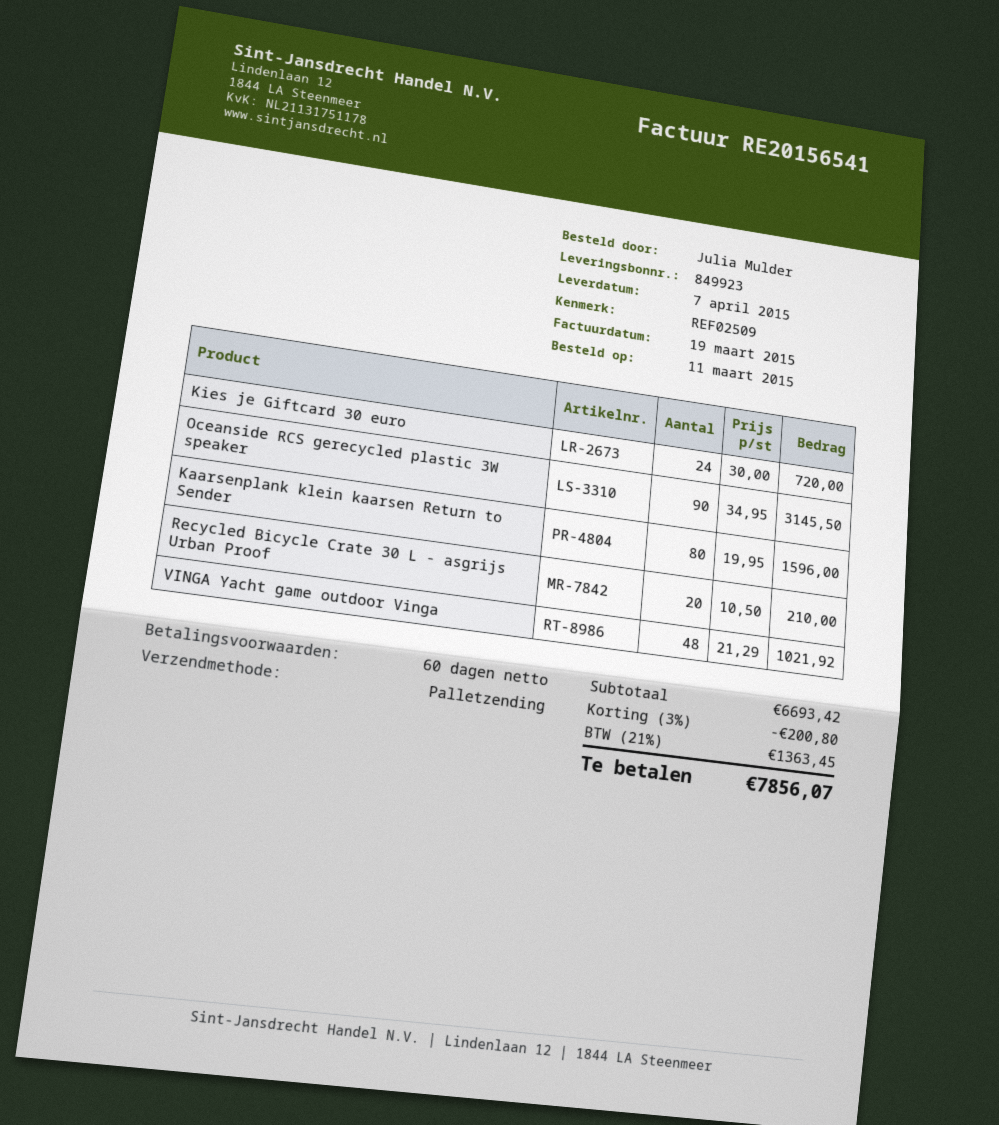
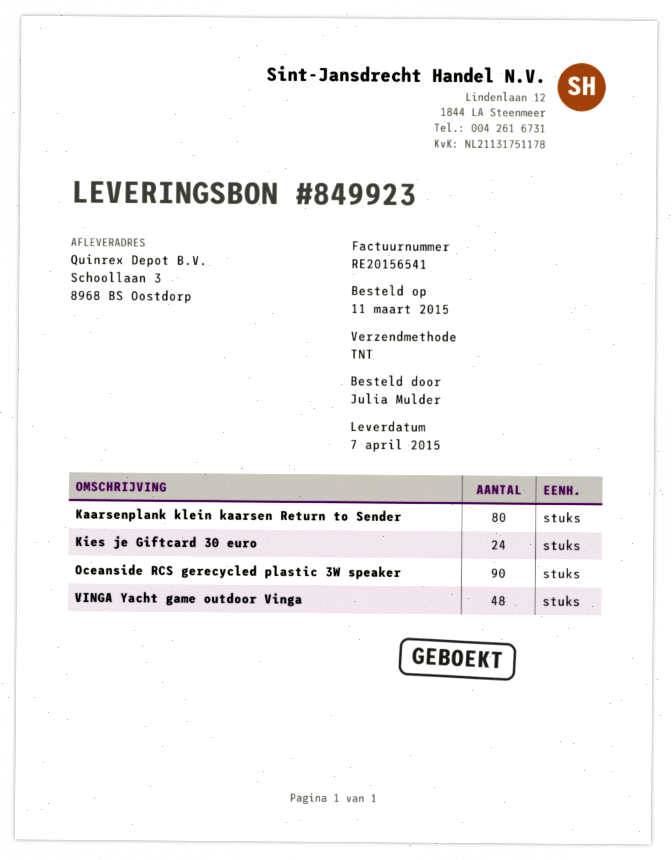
shipping method: pallet freight -> TNT
Recycled Bicycle Crate 30 L - asgrijs Urban Proof: 20 -> none

